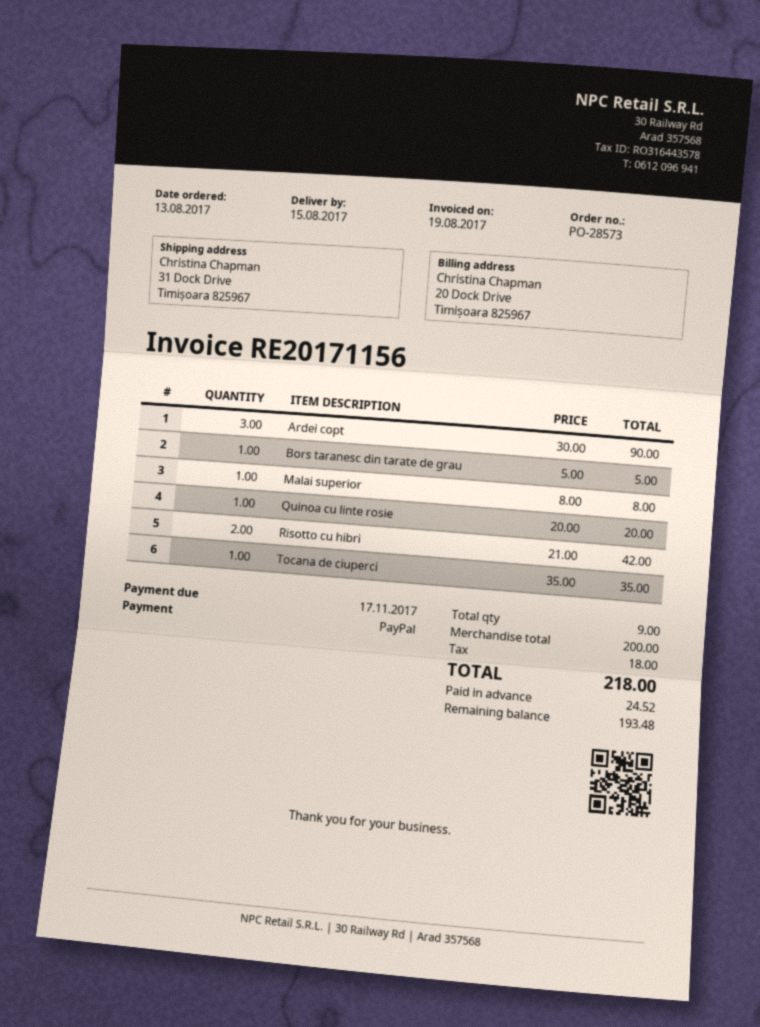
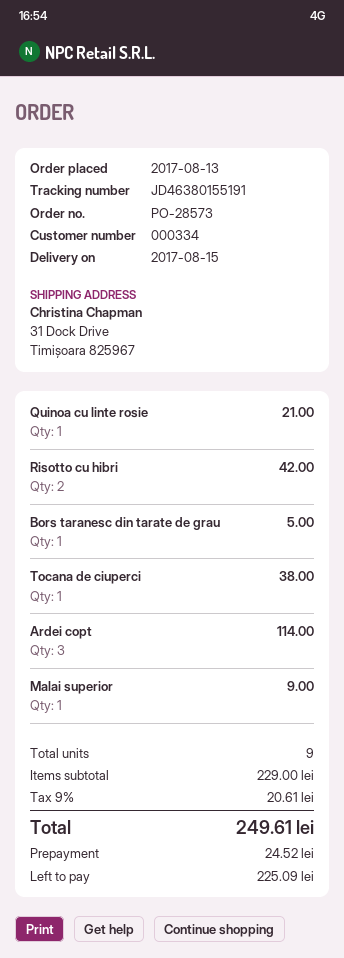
Ardei copt: 3 for 90.00 -> 3 for 114.00
Malai superior: 1 for 8.00 -> 1 for 9.00
Quinoa cu linte rosie: 1 for 20.00 -> 1 for 21.00
Tocana de ciuperci: 1 for 35.00 -> 1 for 38.00
subtotal: 200.00 -> 229.00
tax: 18.00 -> 20.61
total: 218.00 -> 249.61
balance: 193.48 -> 225.09

